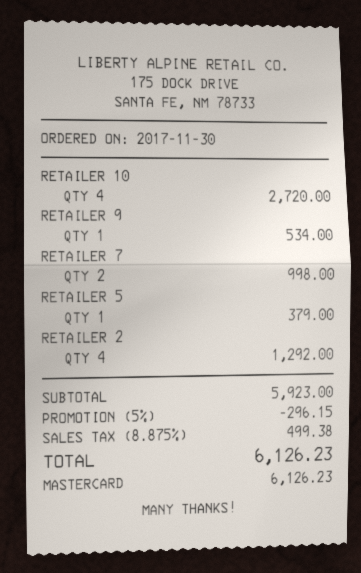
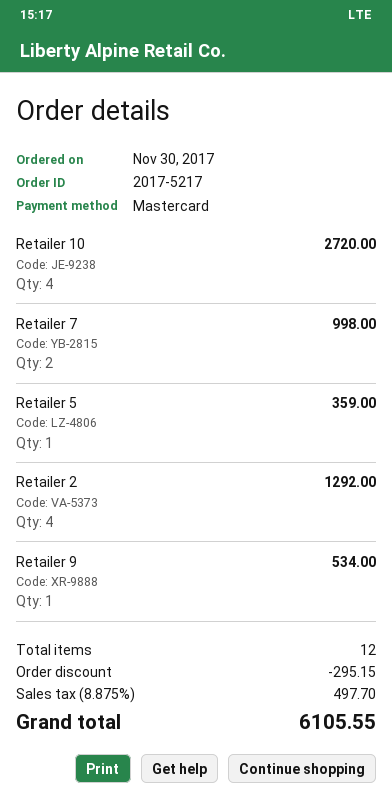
RETAILER 5: 1 for 379.00 -> 1 for 359.00
discount: 296.15 -> 295.15
tax: 8.875% = 499.38 -> 8.875% = 497.70
total: 6126.23 -> 6105.55

